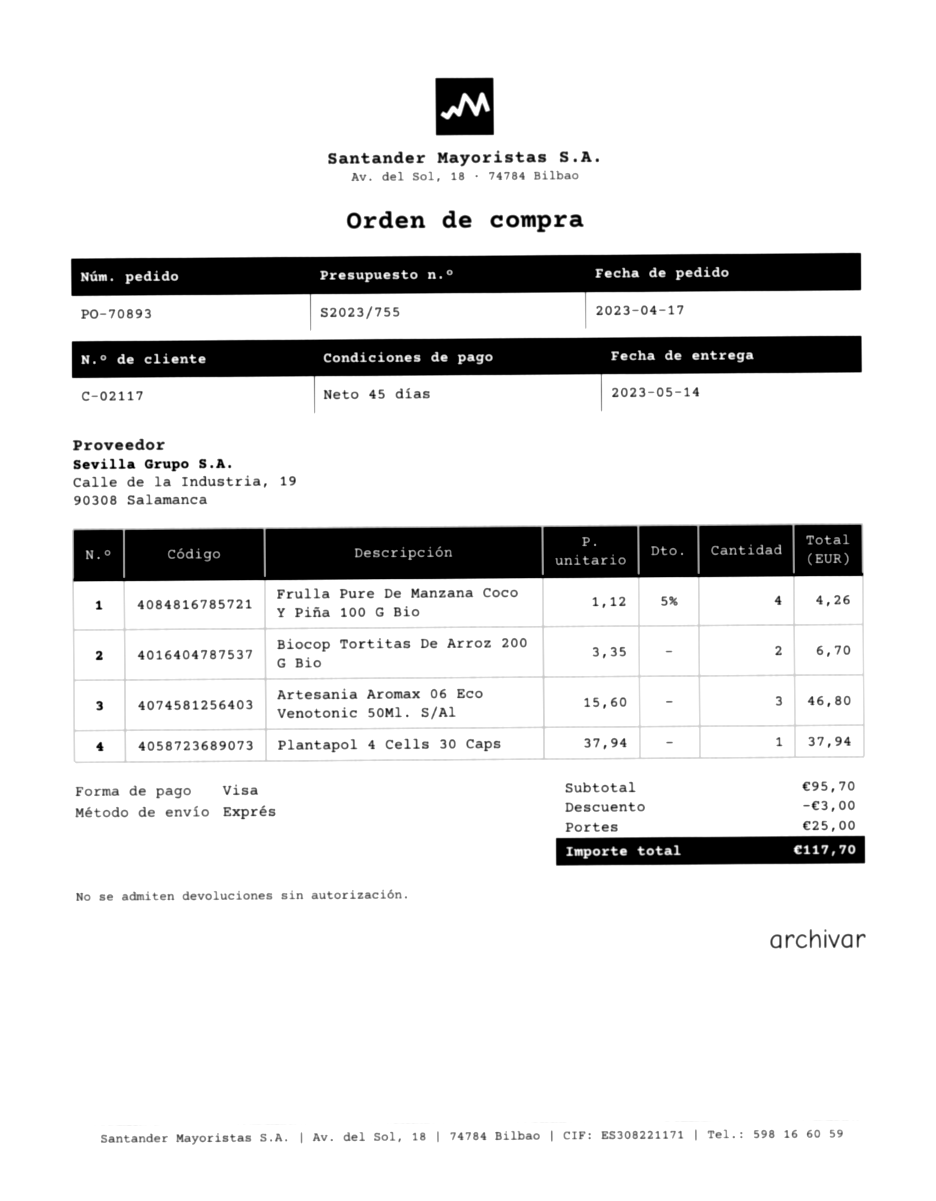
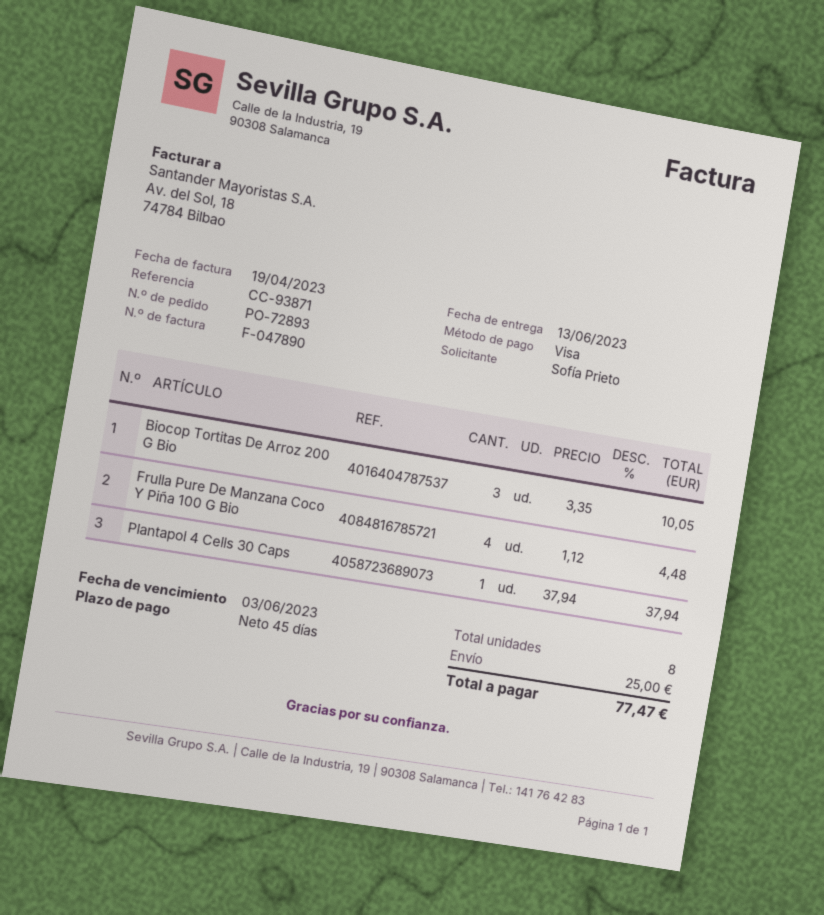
order number: PO-70893 -> PO-72893
delivery date: 2023-05-14 -> 2023-06-13
Frulla Pure De Manzana Coco Y Piña 100 G Bio: 4 x 1.12 - 5% = 4.26 -> 4 x 1.12 = 4.48
Biocop Tortitas De Arroz 200 G Bio: 2 x 3.35 = 6.70 -> 3 x 3.35 = 10.05
Artesania Aromax 06 Eco Venotonic 50Ml. S/Al: 3 x 15.60 = 46.80 -> none
discount: 3.00 -> none
total: 117.70 -> 77.47

